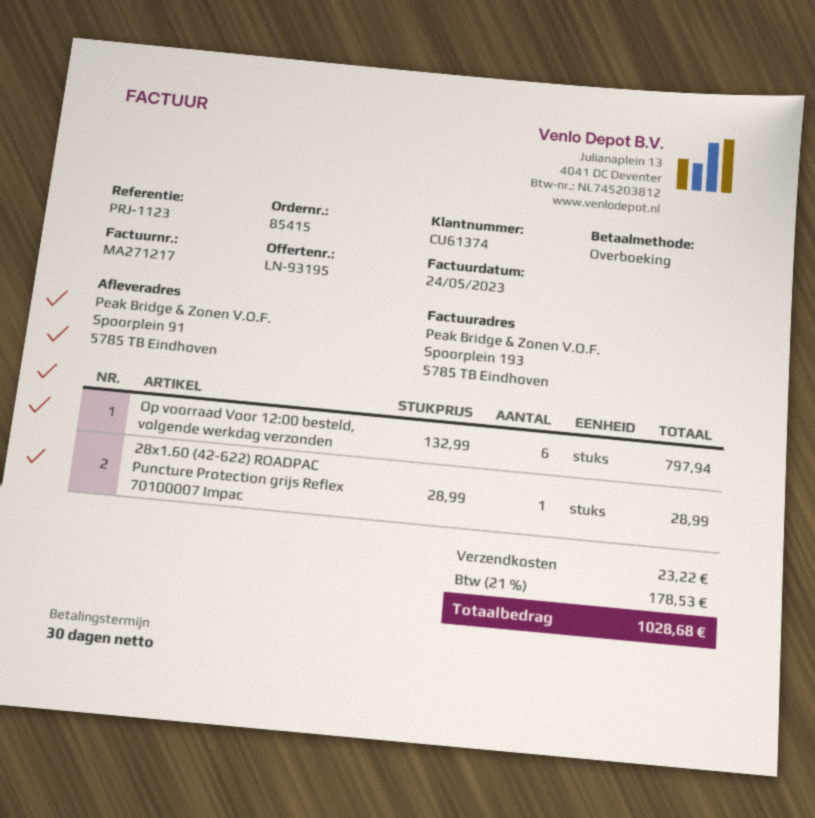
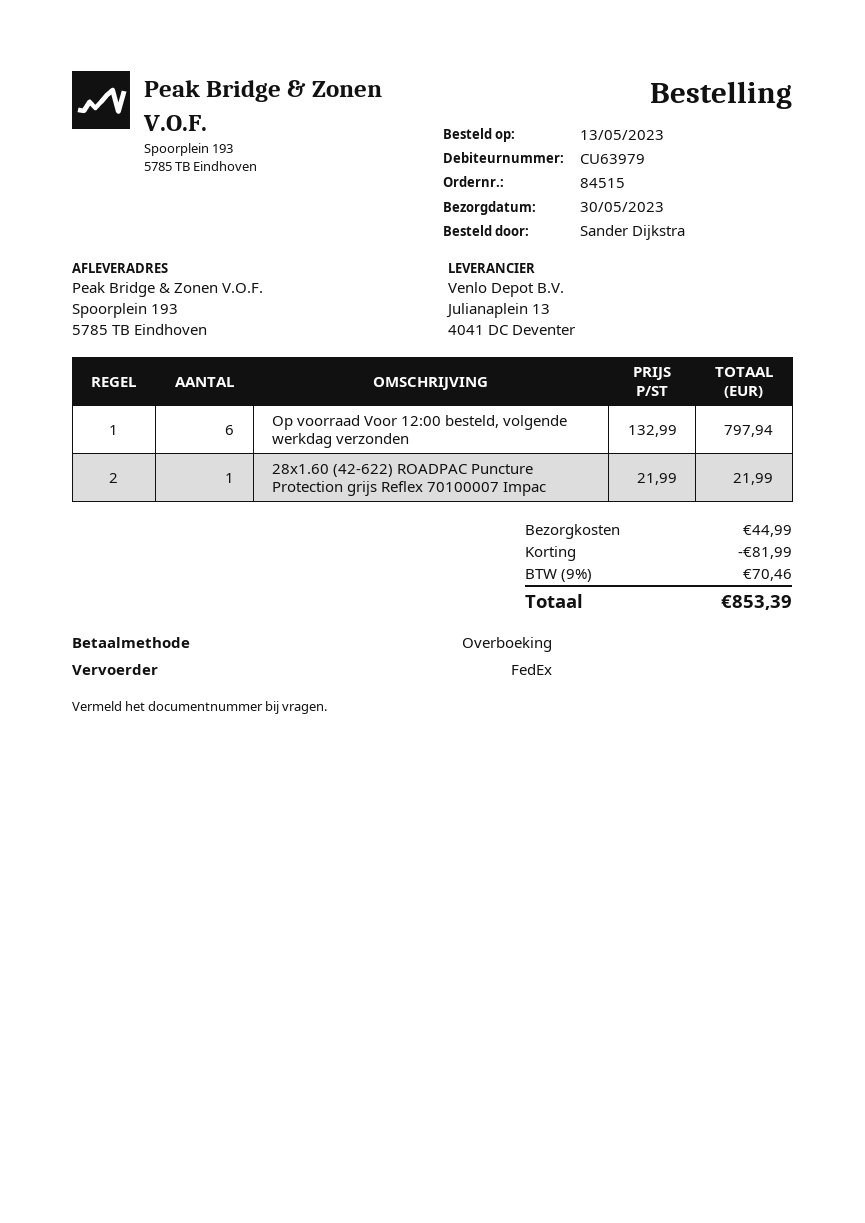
order number: 85415 -> 84515
customer number: CU61374 -> CU63979
ship to: Spoorplein 91, 5785 TB Eindhoven -> Spoorplein 193, 5785 TB Eindhoven
28x1.60 (42-622) ROADPAC Puncture Protection grijs Reflex 70100007 Impac: 1 x 28.99 = 28.99 -> 1 x 21.99 = 21.99
discount: none -> 81.99
shipping: 23.22 -> 44.99
tax: 21% = 178.53 -> 9% = 70.46
total: 1028.68 -> 853.39

